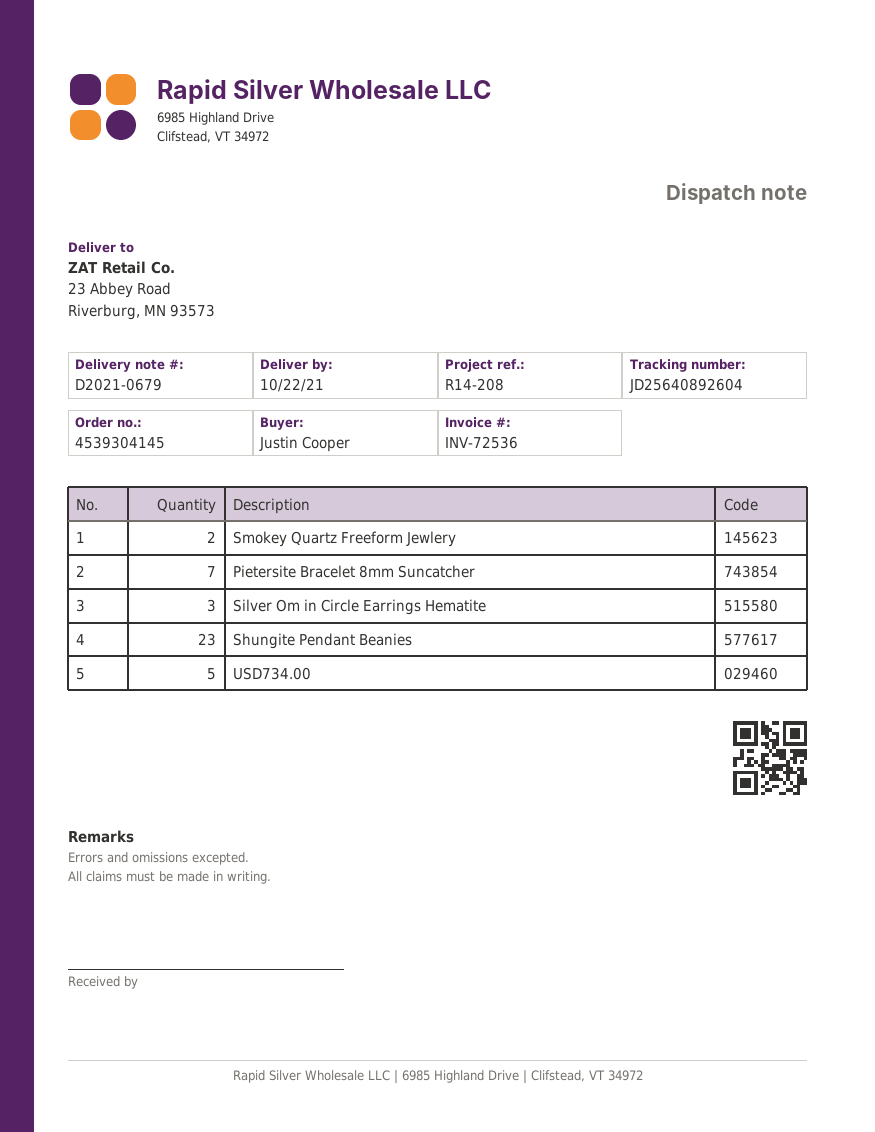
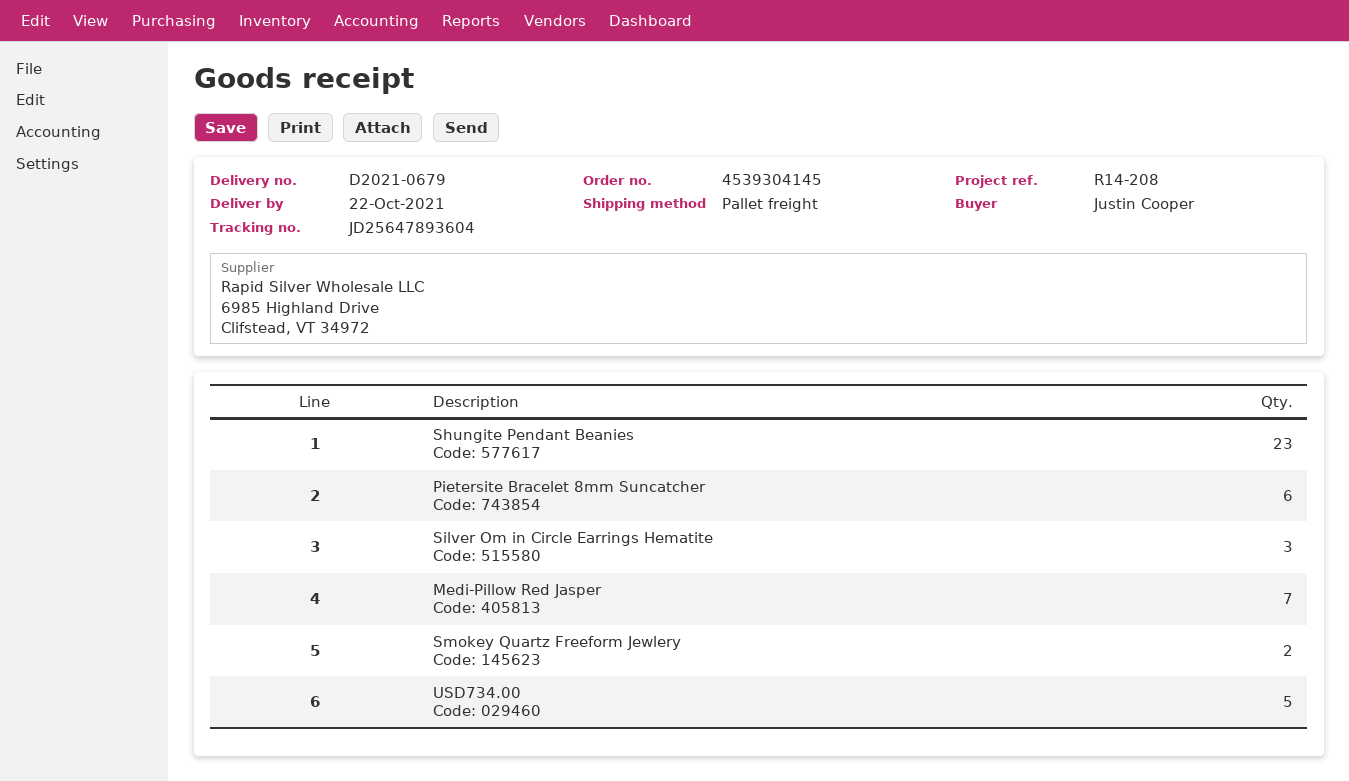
tracking number: JD25640892604 -> JD25647893604
Pietersite Bracelet 8mm Suncatcher: 7 -> 6
Medi-Pillow Red Jasper: none -> 7

